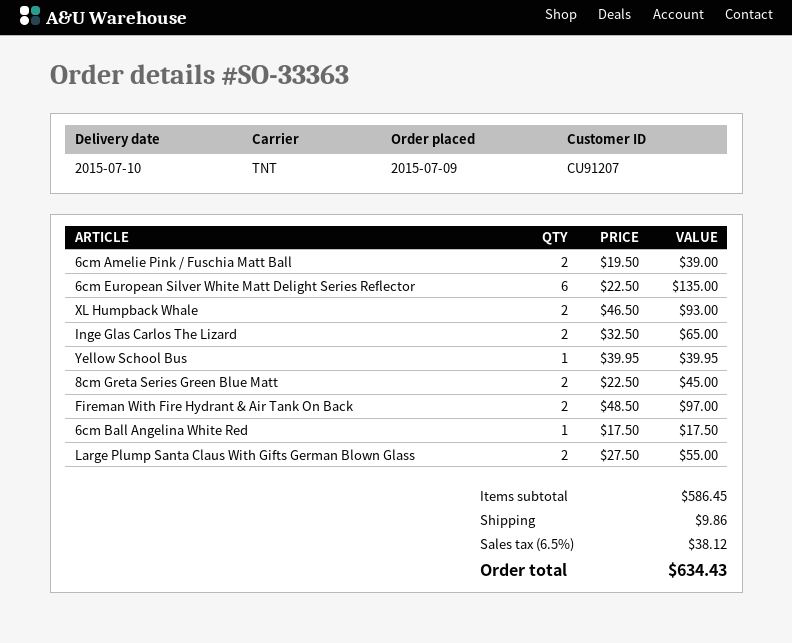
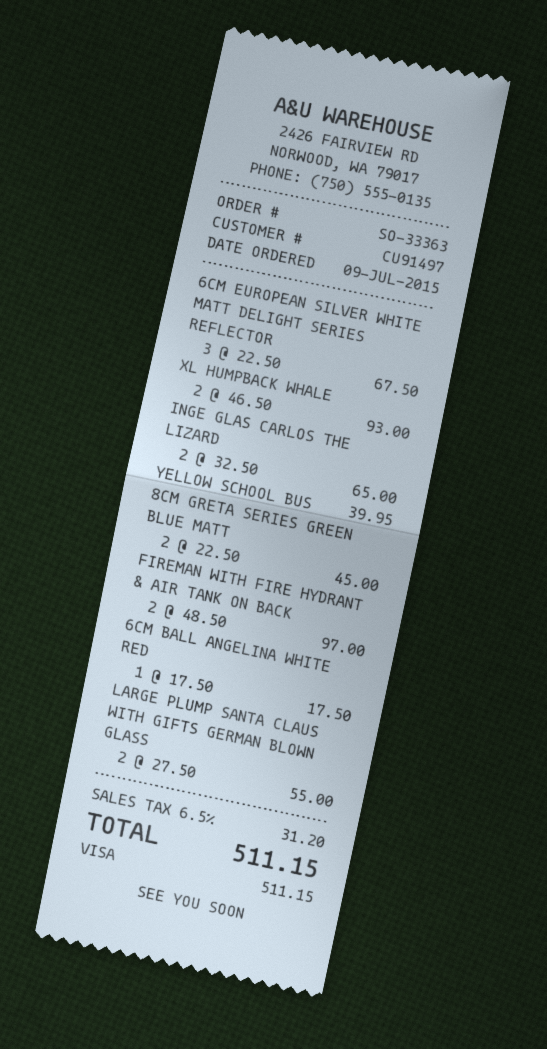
customer number: CU91207 -> CU91497
6cm Amelie Pink / Fuschia Matt Ball: 2 x 19.50 = 39.00 -> none
6cm European Silver White Matt Delight Series Reflector: 6 x 22.50 = 135.00 -> 3 x 22.50 = 67.50
shipping: 9.86 -> none
tax: 6.5% = 38.12 -> 6.5% = 31.20
total: 634.43 -> 511.15

